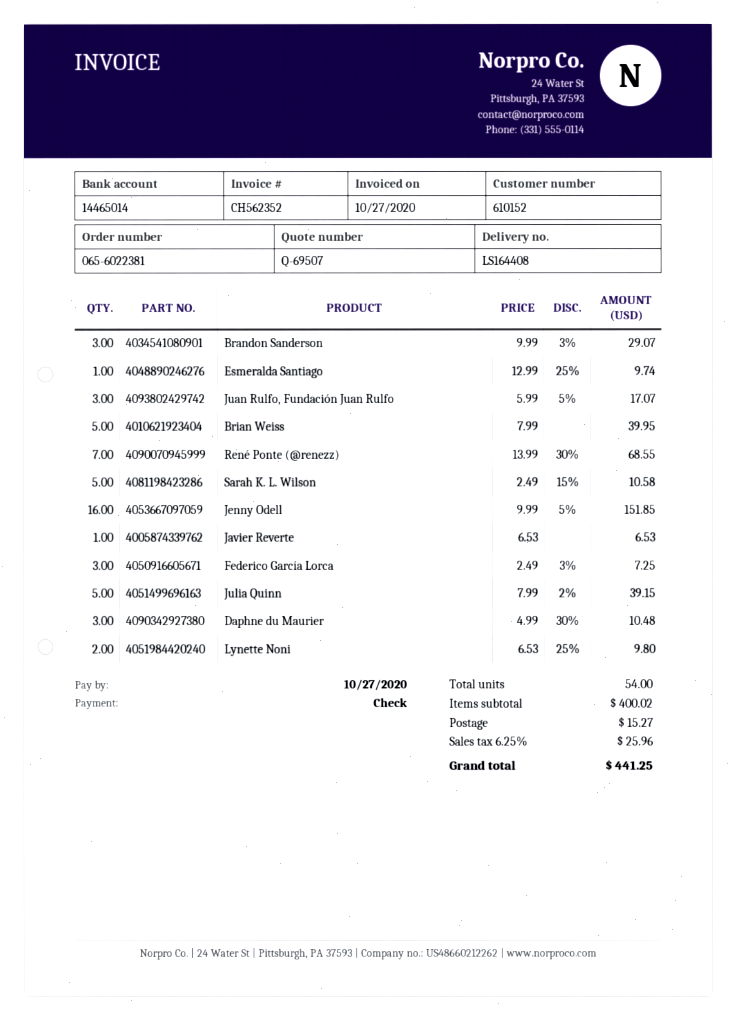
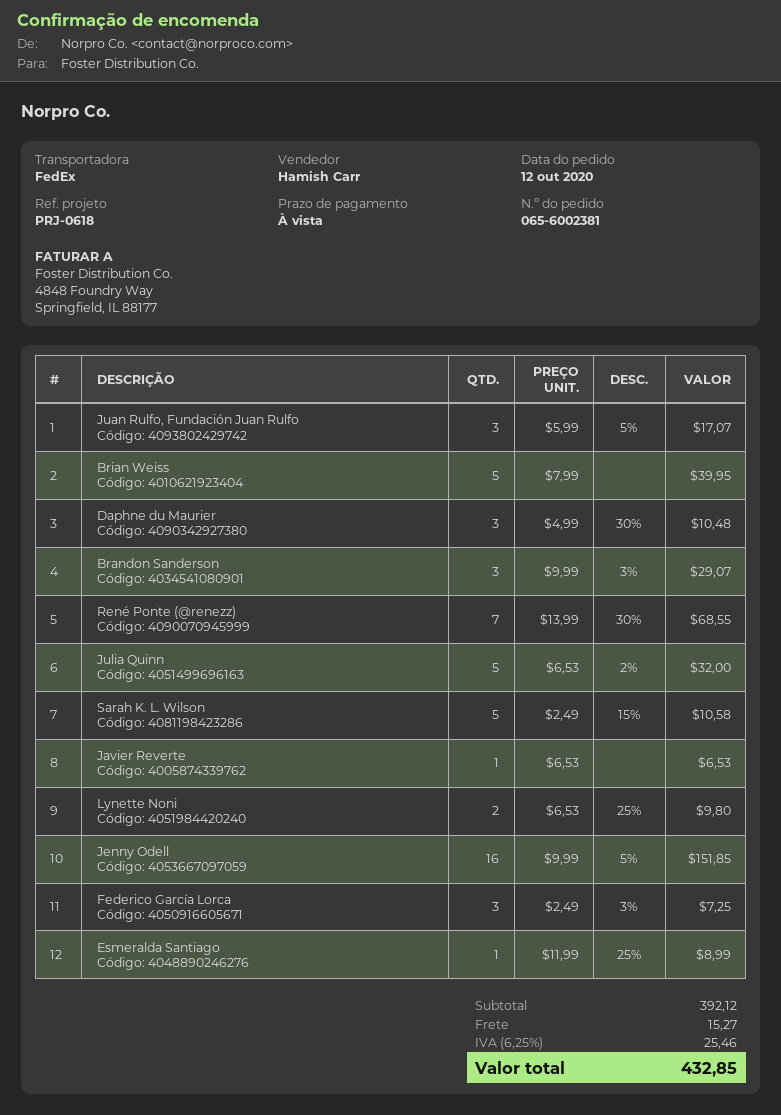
order number: 065-6022381 -> 065-6002381
Esmeralda Santiago: 1 x 12.99 - 25% = 9.74 -> 1 x 11.99 - 25% = 8.99
Julia Quinn: 5 x 7.99 - 2% = 39.15 -> 5 x 6.53 - 2% = 32.00
subtotal: 400.02 -> 392.12
tax: 6.25% = 25.96 -> 6.25% = 25.46
total: 441.25 -> 432.85

